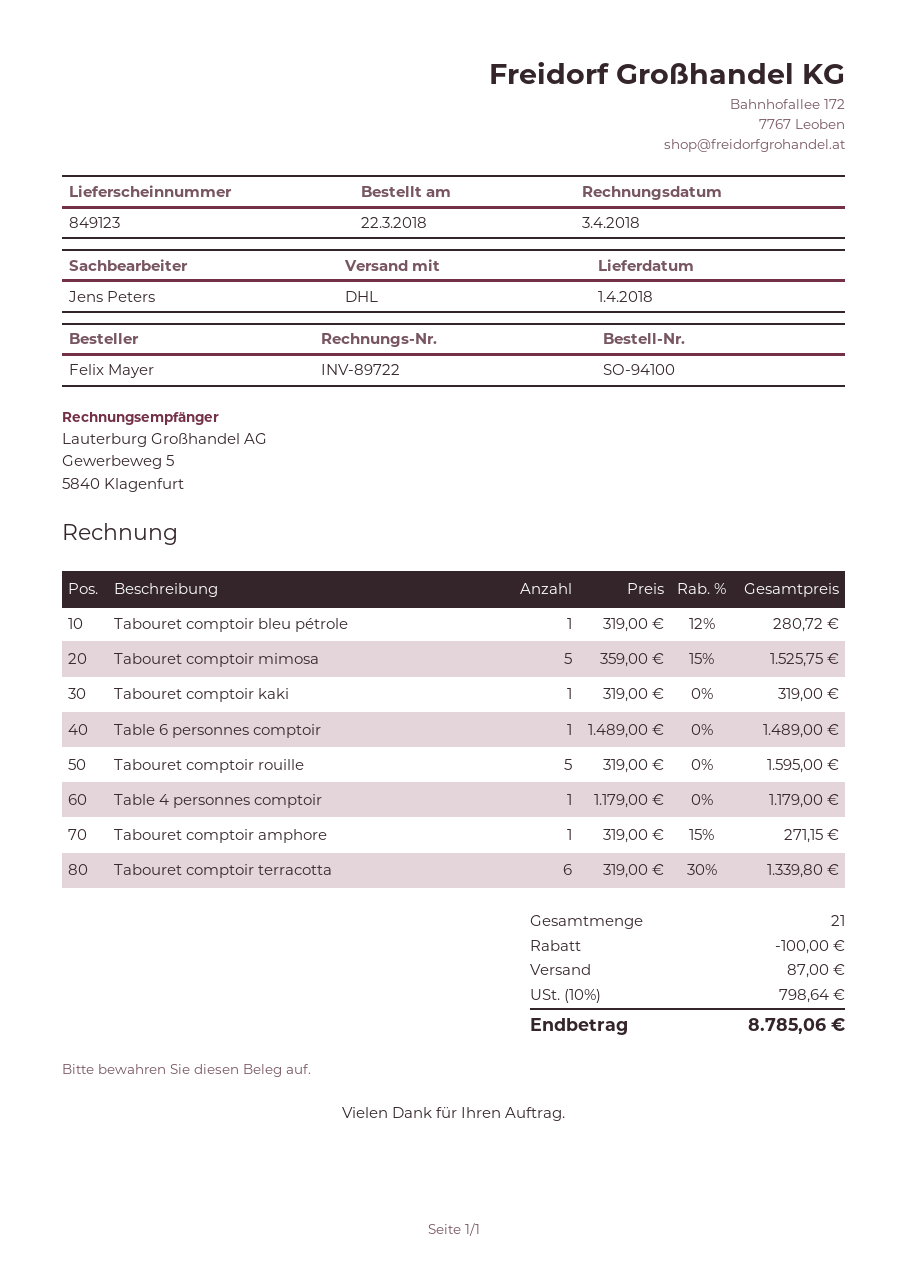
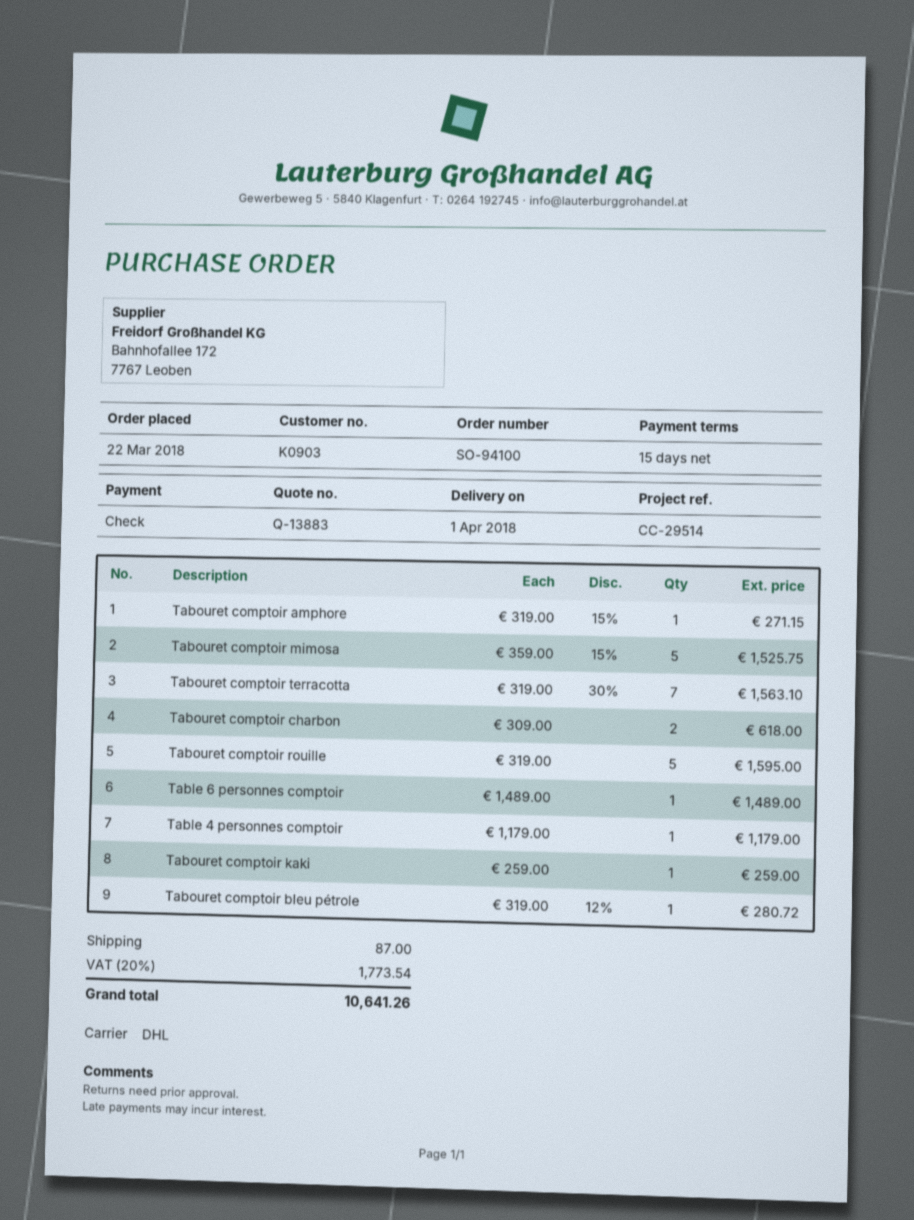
Tabouret comptoir kaki: 1 x 319.00 = 319.00 -> 1 x 259.00 = 259.00
Tabouret comptoir terracotta: 6 x 319.00 - 30% = 1339.80 -> 7 x 319.00 - 30% = 1563.10
Tabouret comptoir charbon: none -> 2 x 309.00 = 618.00
discount: 100.00 -> none
tax: 10% = 798.64 -> 20% = 1773.54
total: 8785.06 -> 10641.26

